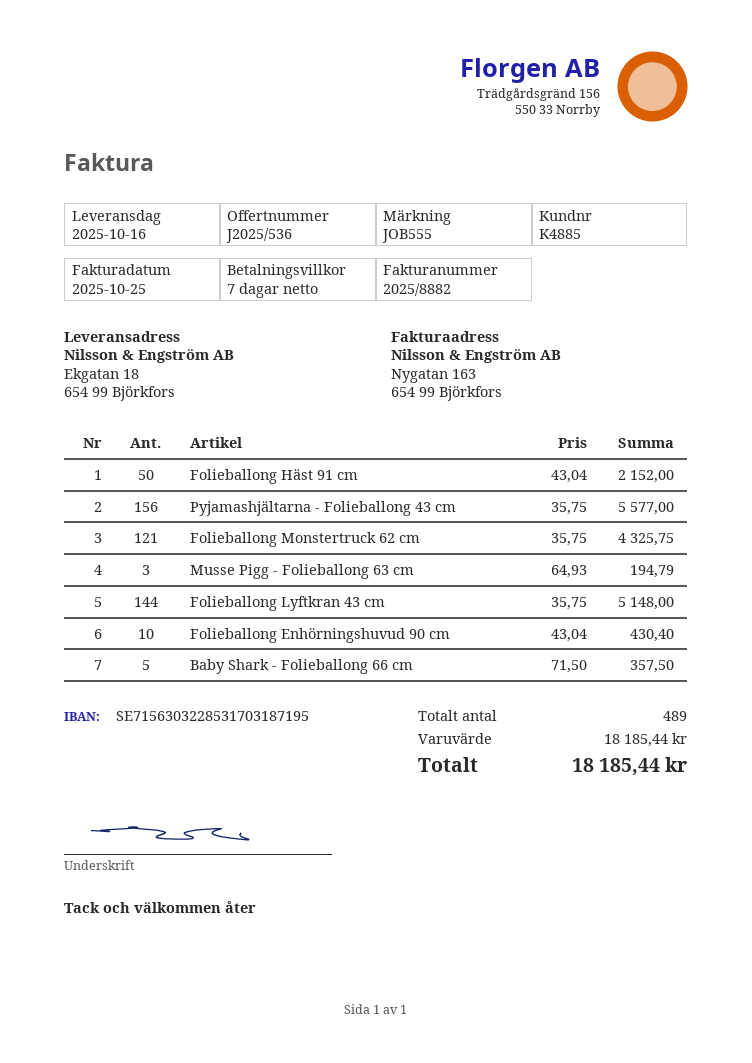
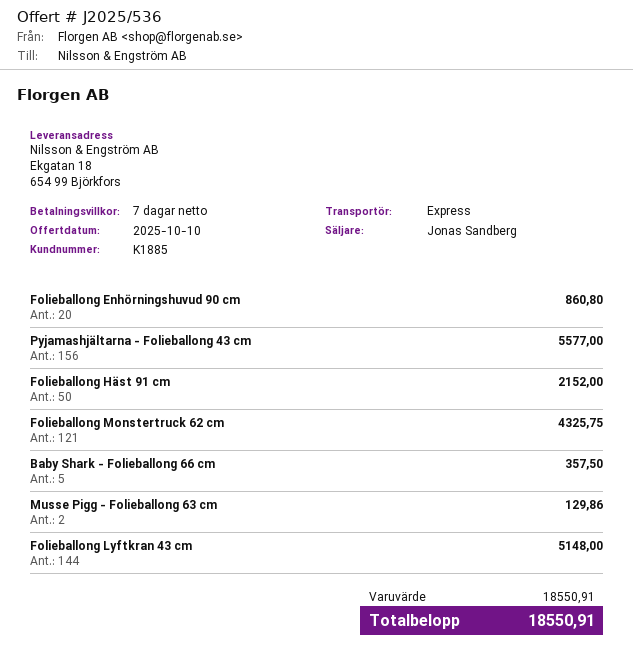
customer number: K4885 -> K1885
Musse Pigg - Folieballong 63 cm: 3 for 194.79 -> 2 for 129.86
Folieballong Enhörningshuvud 90 cm: 10 for 430.40 -> 20 for 860.80
subtotal: 18185.44 -> 18550.91
total: 18185.44 -> 18550.91

